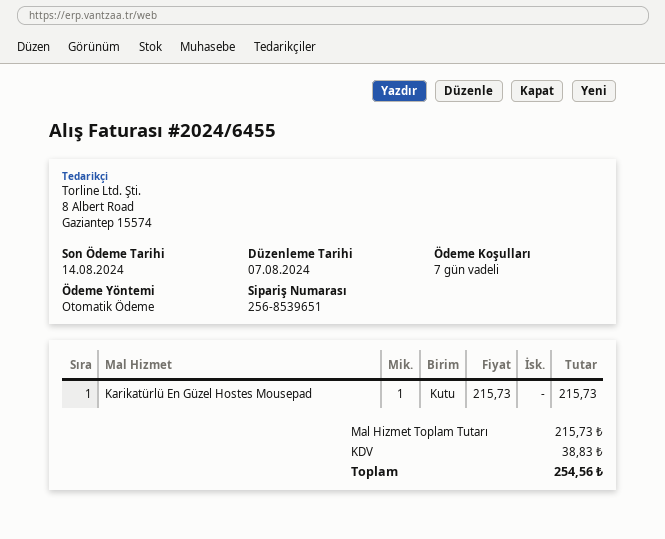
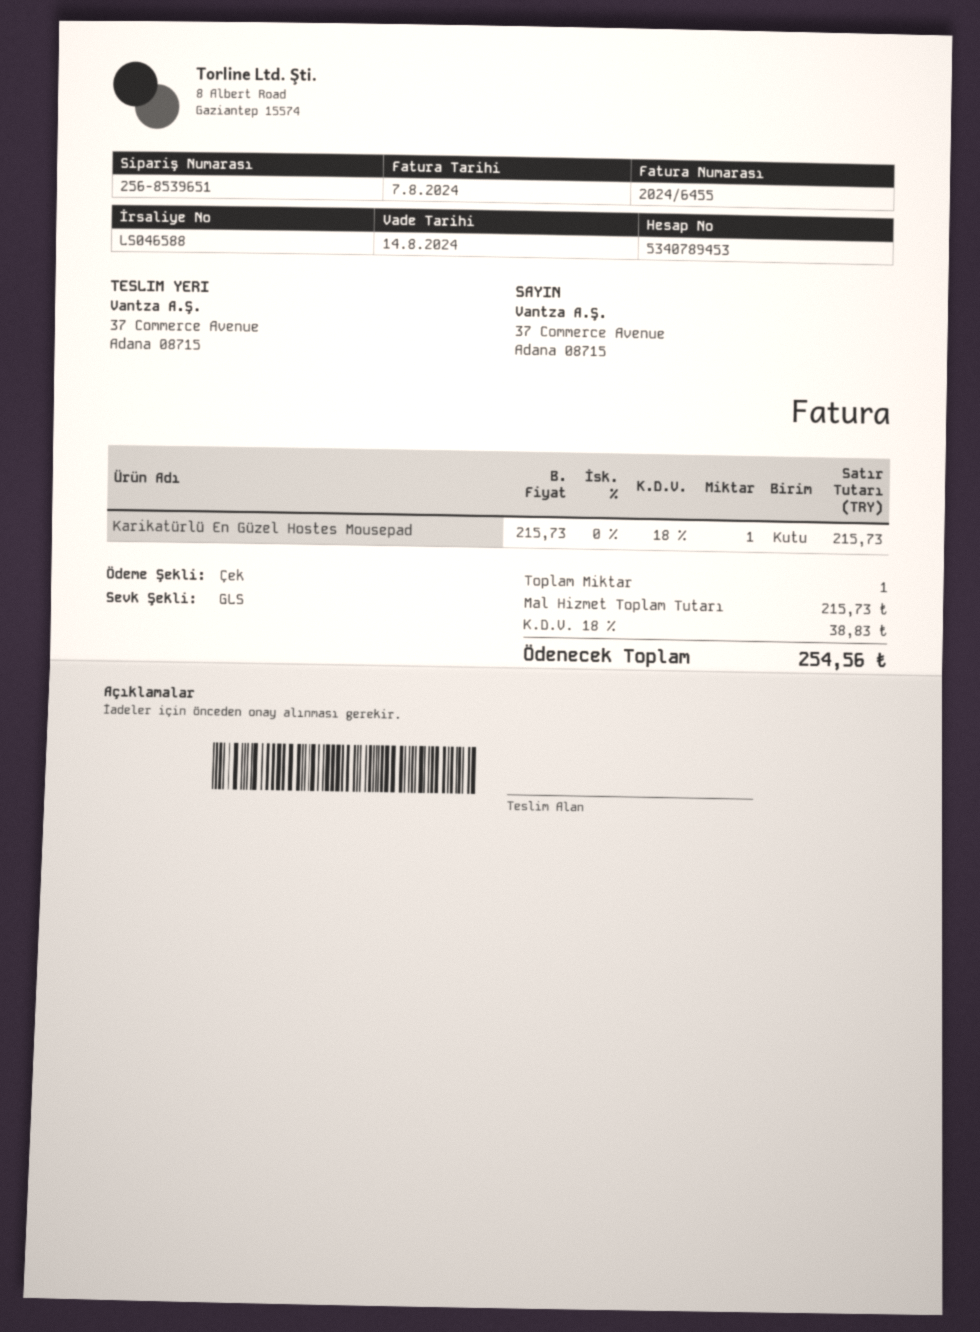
payment method: direct debit -> cheque

